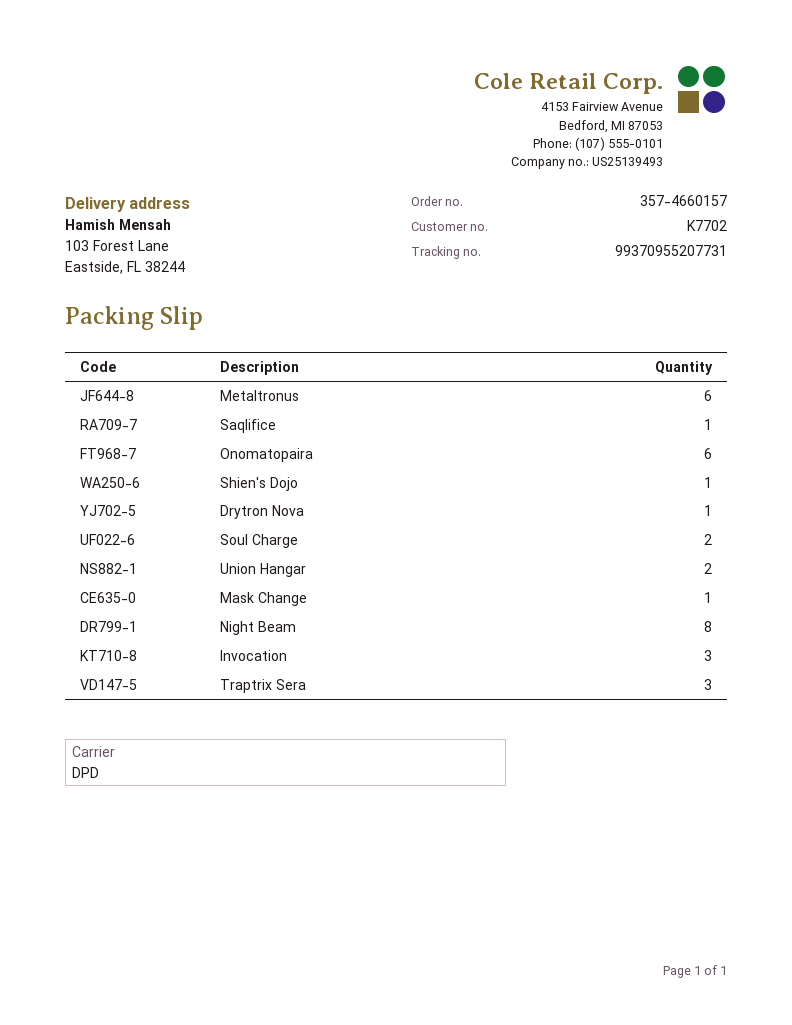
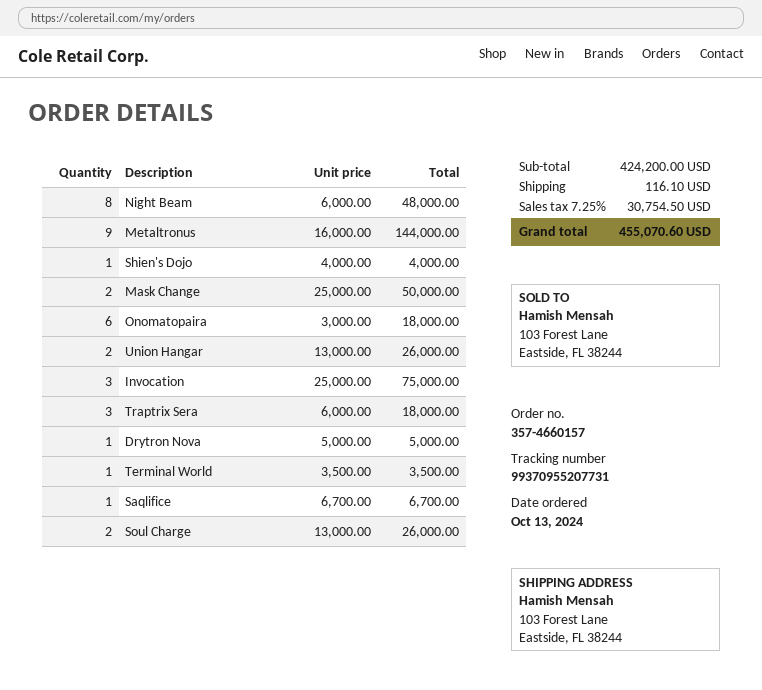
Metaltronus: 6 -> 9
Mask Change: 1 -> 2
Terminal World: none -> 1

